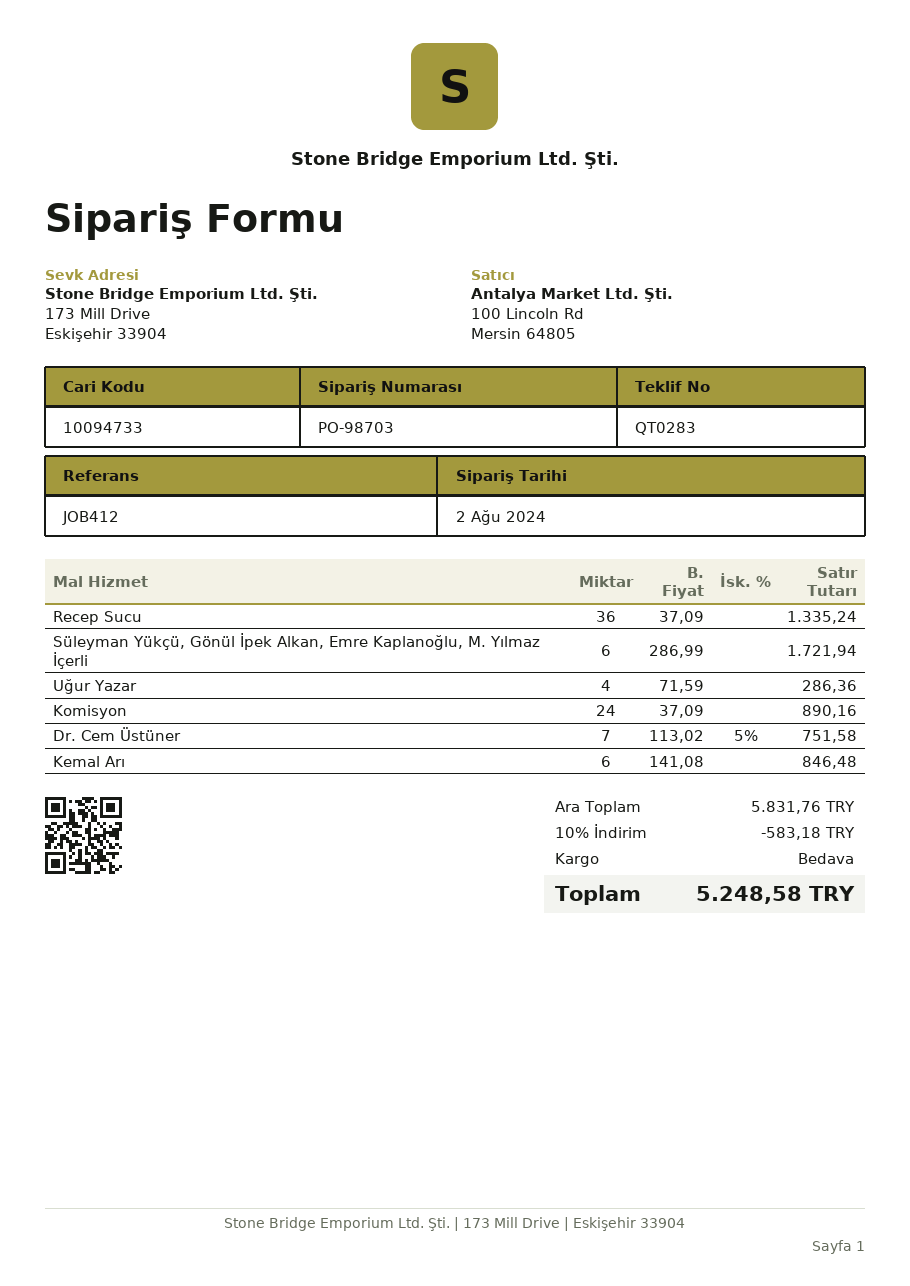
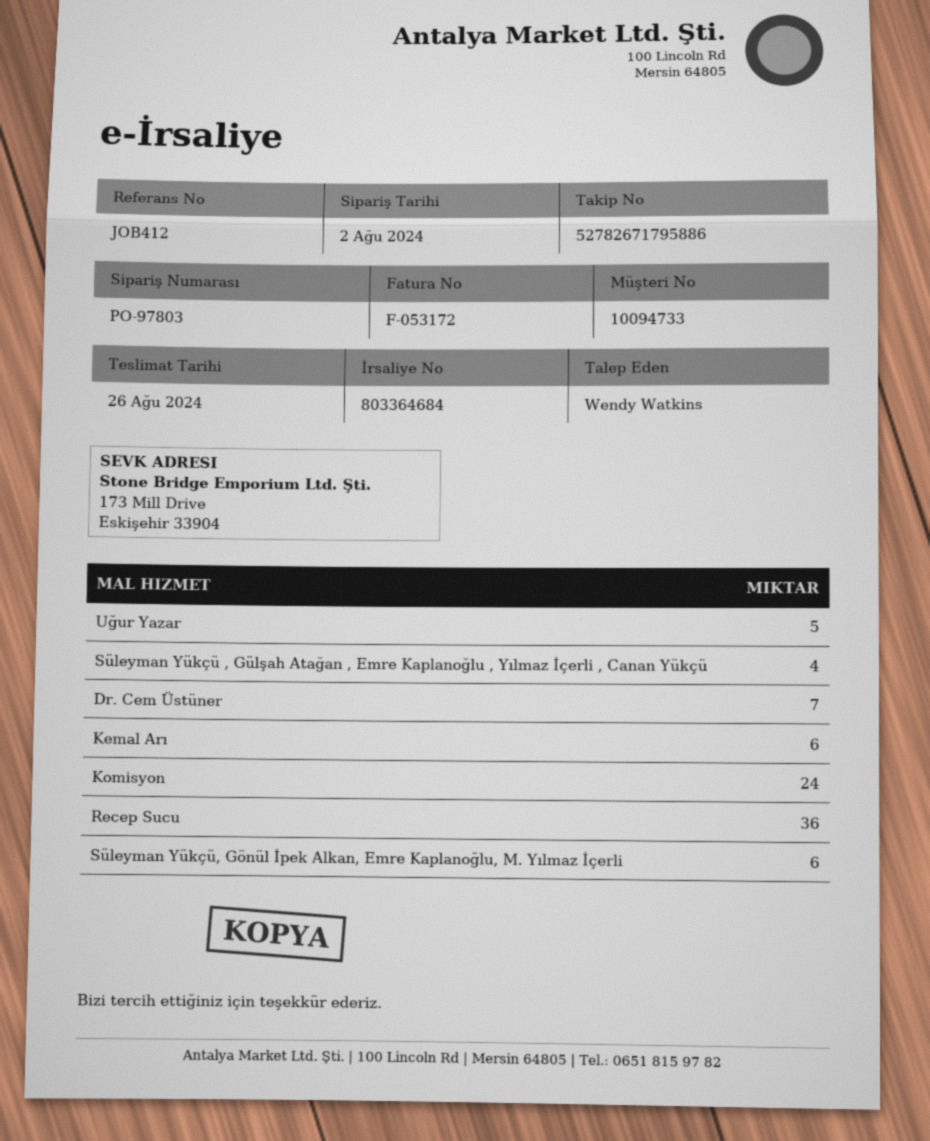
order number: PO-98703 -> PO-97803
Uğur Yazar: 4 -> 5
Süleyman Yükçü , Gülşah Atağan , Emre Kaplanoğlu , Yılmaz İçerli , Canan Yükçü: none -> 4

